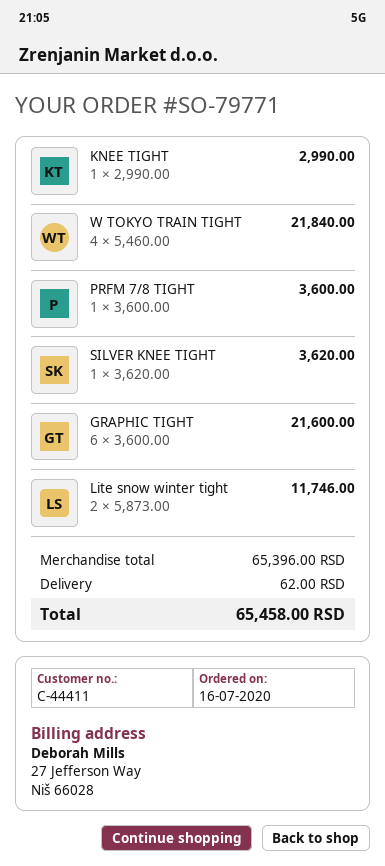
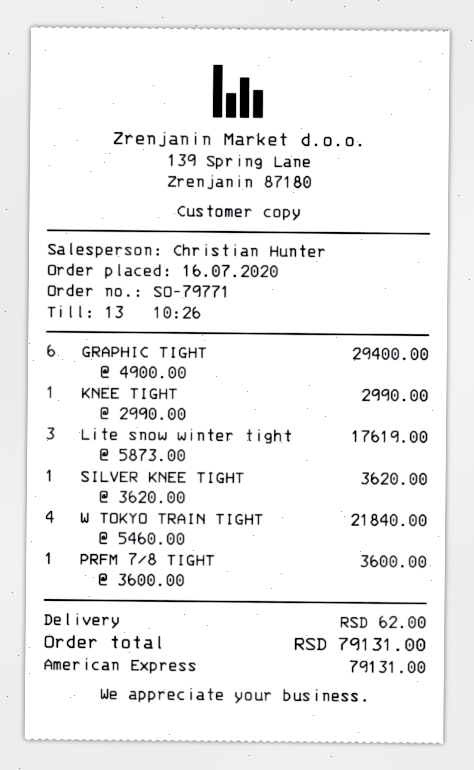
GRAPHIC TIGHT: 6 x 3600.00 = 21600.00 -> 6 x 4900.00 = 29400.00
Lite snow winter tight: 2 x 5873.00 = 11746.00 -> 3 x 5873.00 = 17619.00
total: 65458.00 -> 79131.00

